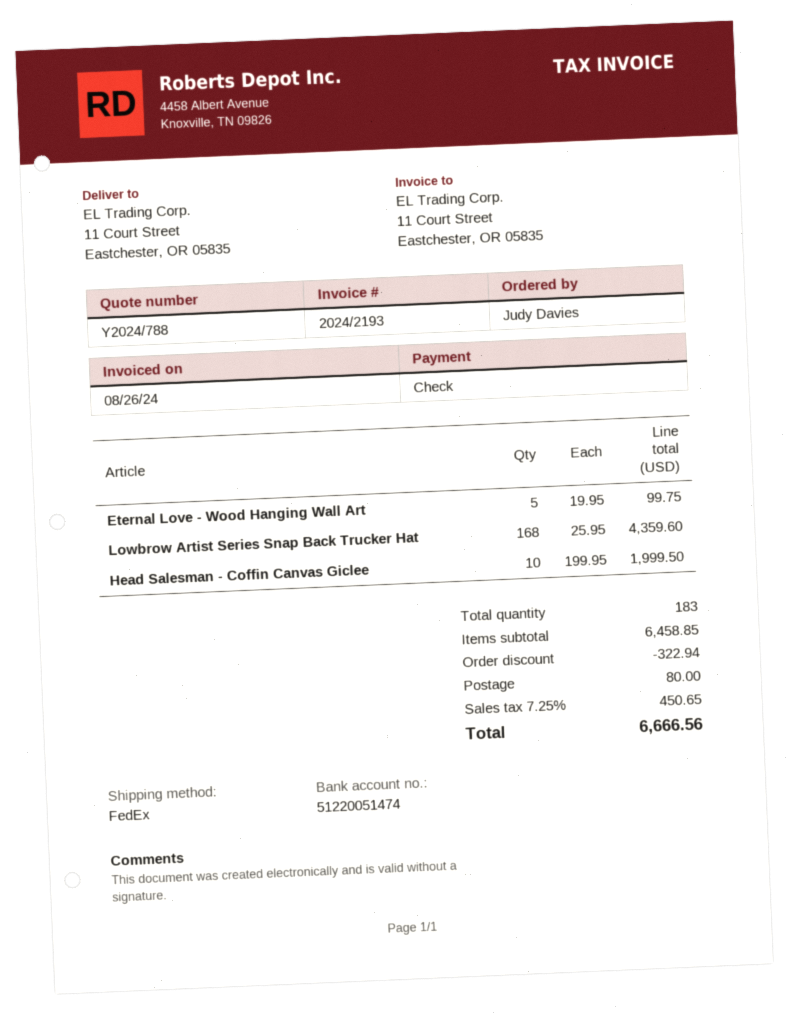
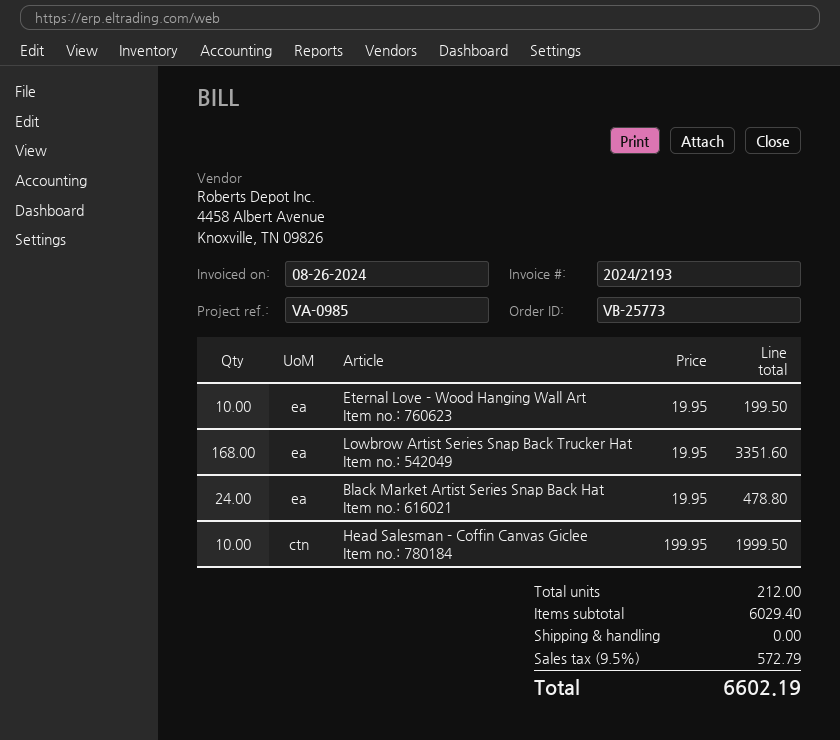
Eternal Love - Wood Hanging Wall Art: 5 x 19.95 = 99.75 -> 10 x 19.95 = 199.50
Lowbrow Artist Series Snap Back Trucker Hat: 168 x 25.95 = 4359.60 -> 168 x 19.95 = 3351.60
Black Market Artist Series Snap Back Hat: none -> 24 x 19.95 = 478.80
total quantity: 183 -> 212
subtotal: 6458.85 -> 6029.40
discount: 322.94 -> none
shipping: 80.00 -> 0.00
tax: 7.25% = 450.65 -> 9.5% = 572.79
total: 6666.56 -> 6602.19

